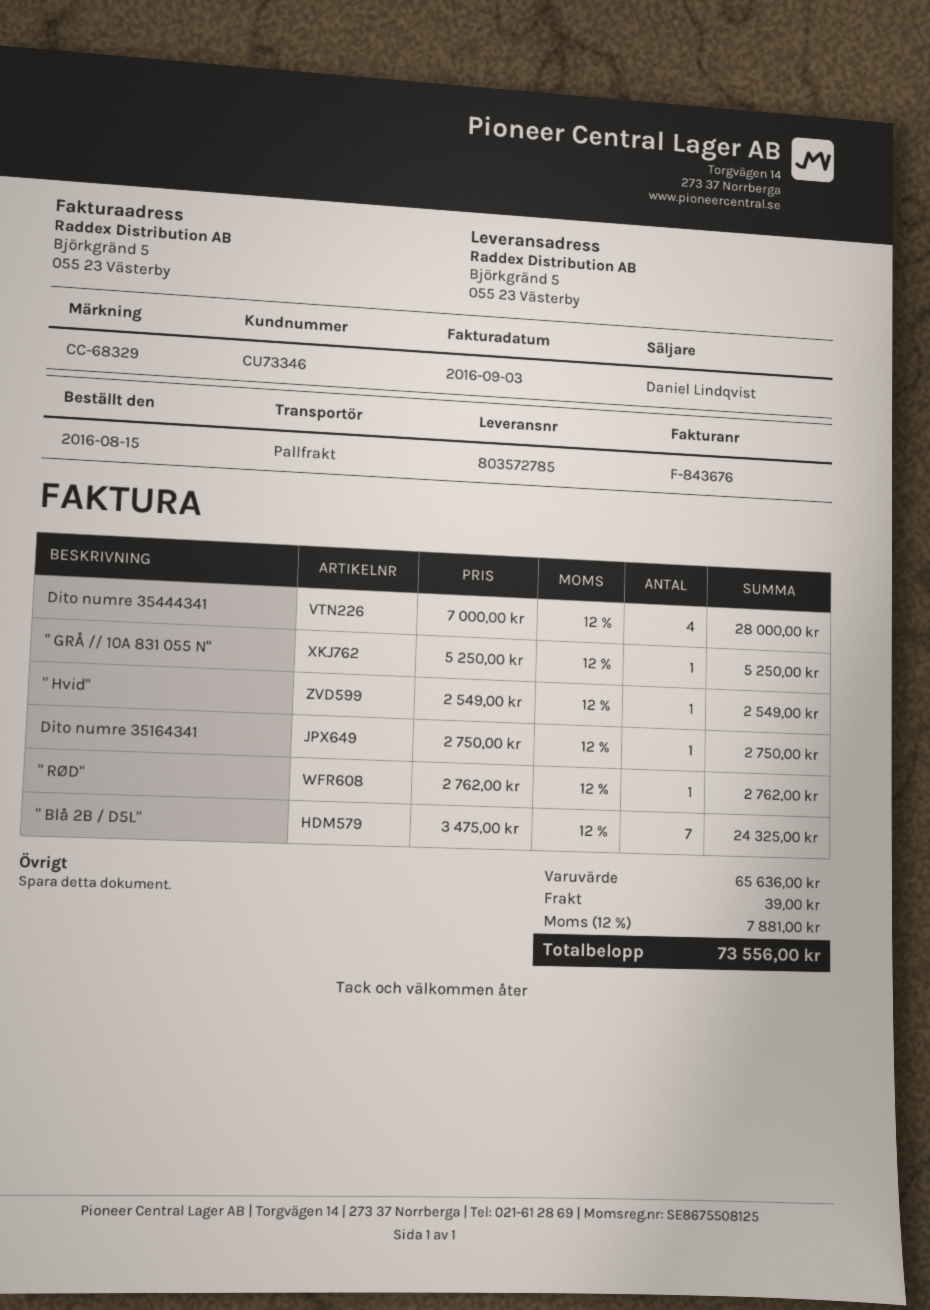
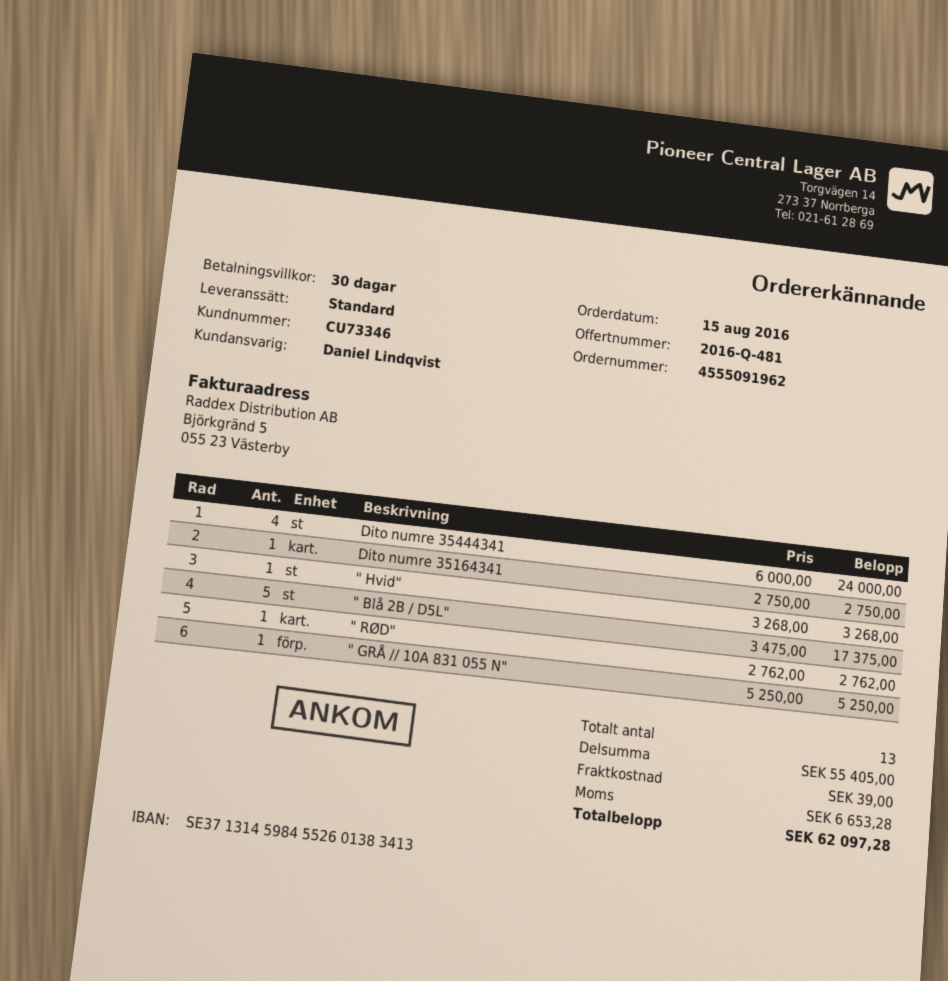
shipping method: pallet freight -> standard
Dito numre 35444341: 4 x 7000.00 = 28000.00 -> 4 x 6000.00 = 24000.00
" Hvid": 1 x 2549.00 = 2549.00 -> 1 x 3268.00 = 3268.00
" Blå 2B / D5L": 7 x 3475.00 = 24325.00 -> 5 x 3475.00 = 17375.00
subtotal: 65636.00 -> 55405.00
tax: 7881.00 -> 6653.28
total: 73556.00 -> 62097.28

